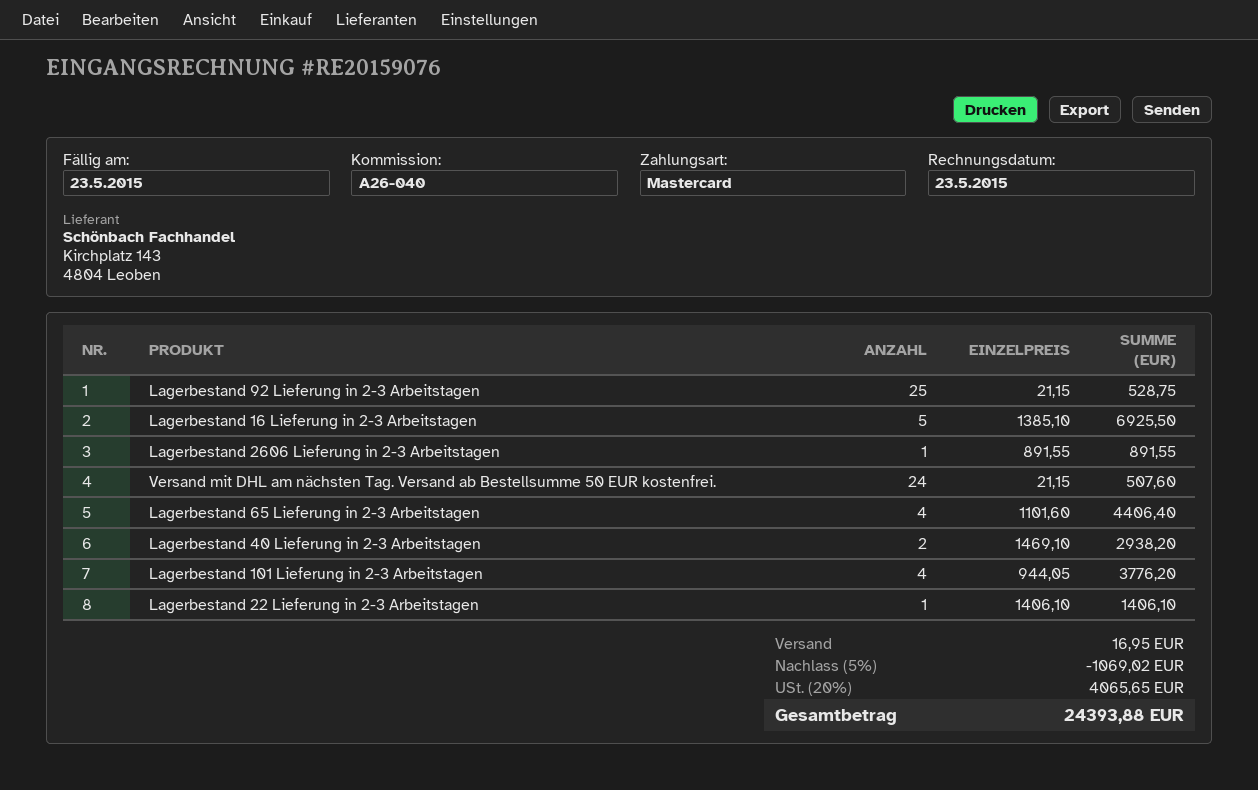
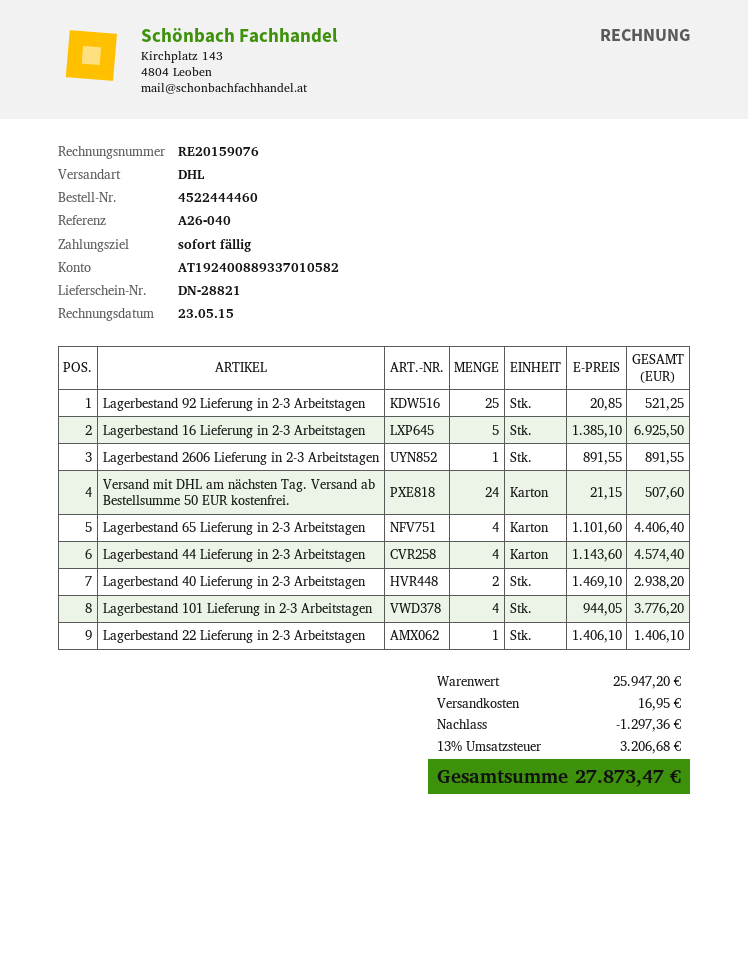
Lagerbestand 92 Lieferung in 2-3 Arbeitstagen: 25 x 21.15 = 528.75 -> 25 x 20.85 = 521.25
Lagerbestand 44 Lieferung in 2-3 Arbeitstagen: none -> 4 x 1143.60 = 4574.40
discount: 1069.02 -> 1297.36
tax: 20% = 4065.65 -> 13% = 3206.68
total: 24393.88 -> 27873.47

